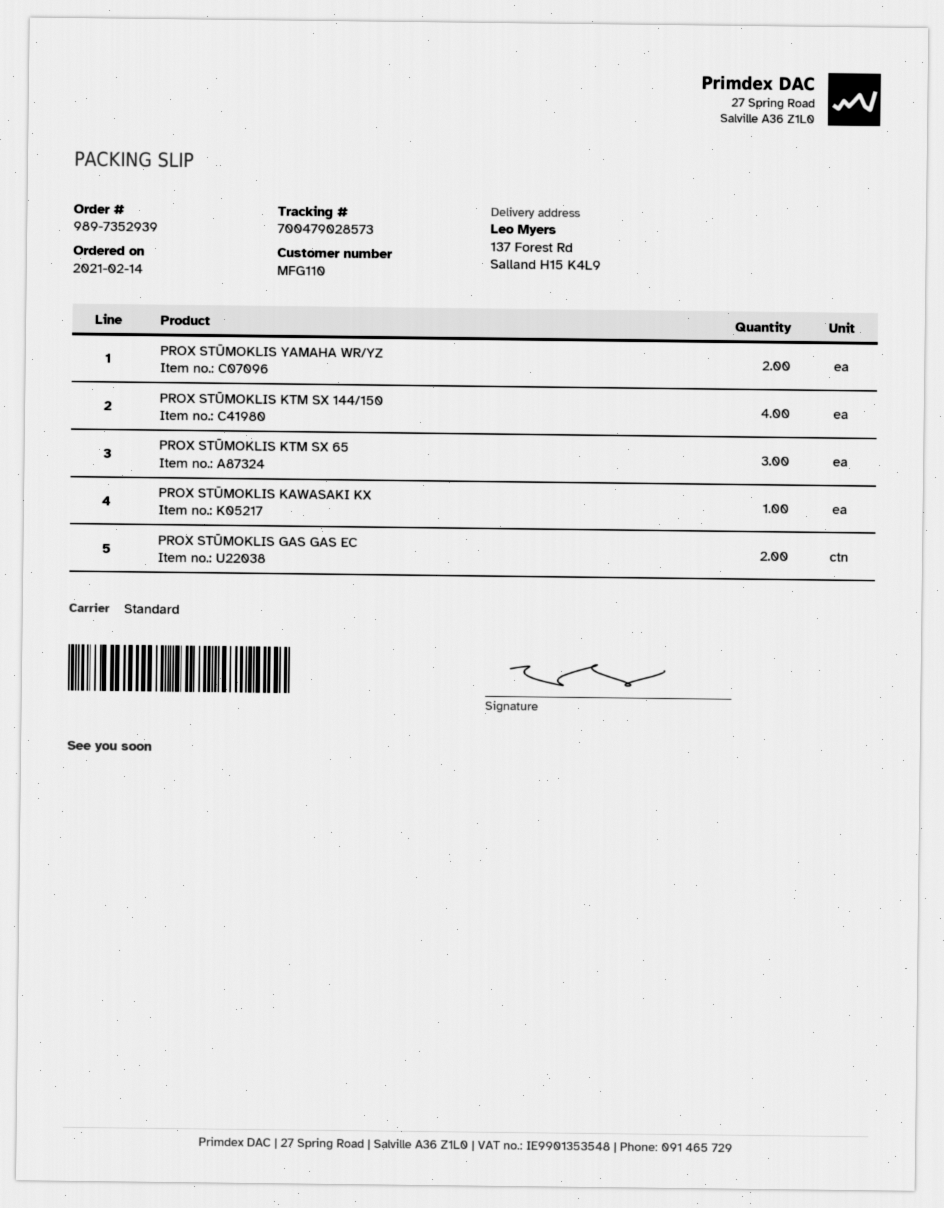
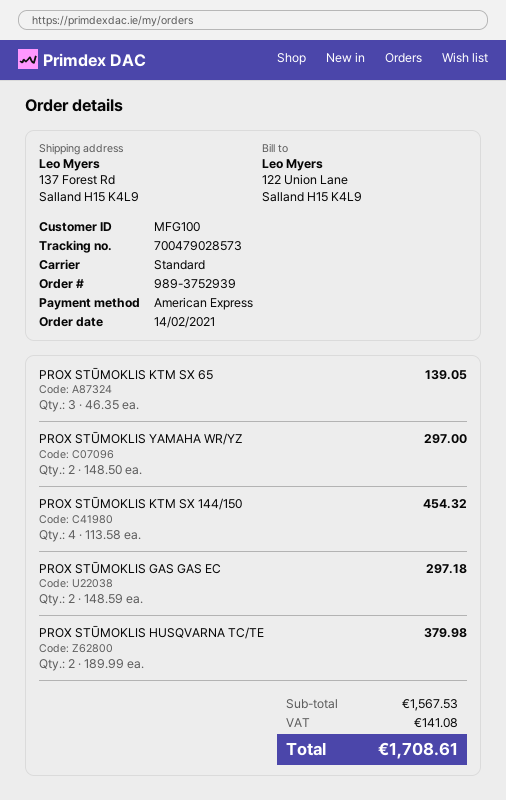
order number: 989-7352939 -> 989-3752939
customer number: MFG110 -> MFG100
PROX STŪMOKLIS KAWASAKI KX: 1 -> none
PROX STŪMOKLIS HUSQVARNA TC/TE: none -> 2

